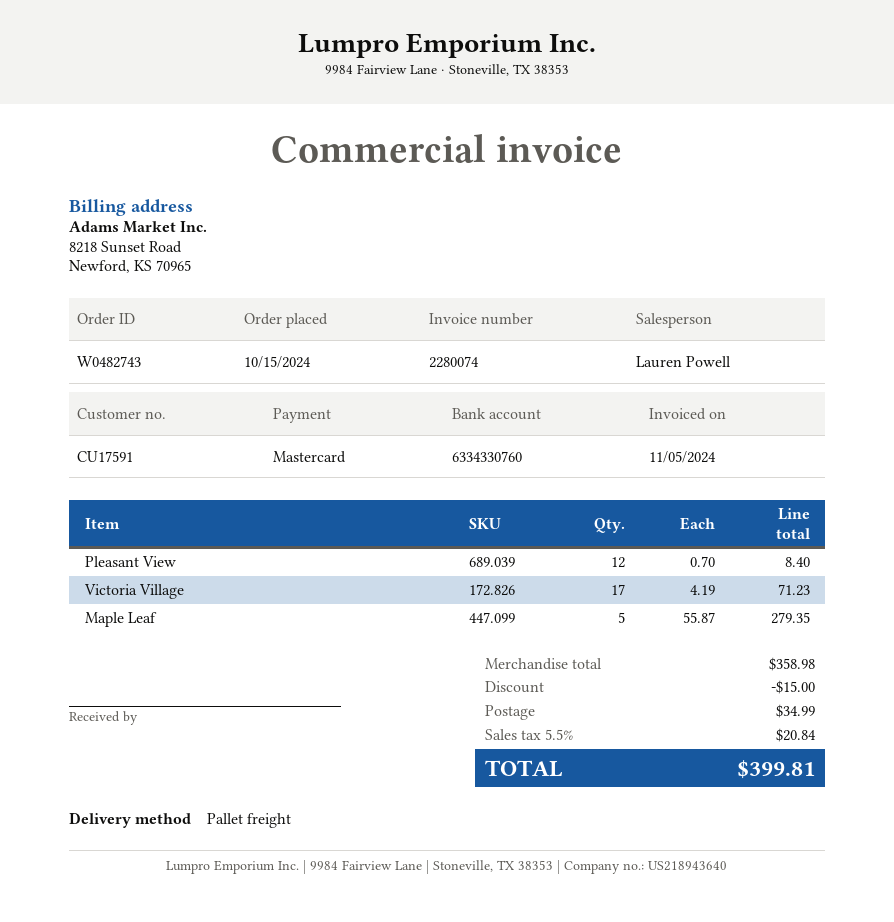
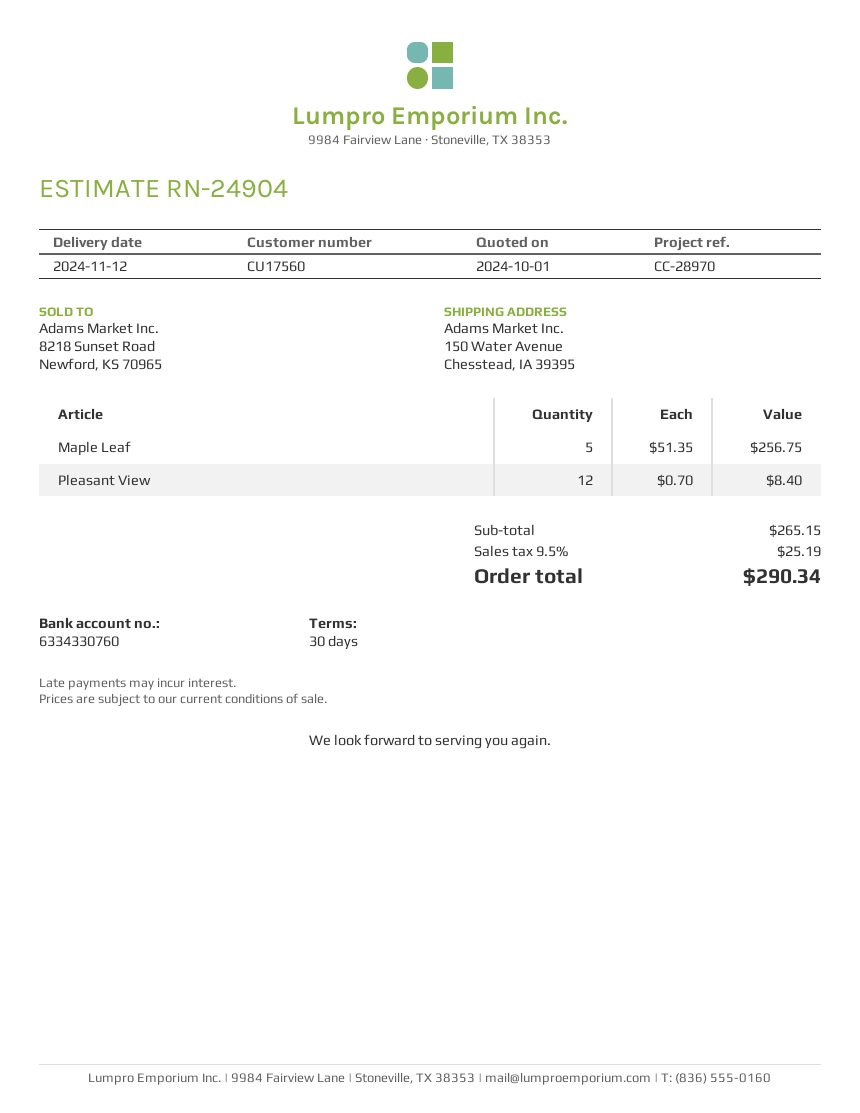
customer number: CU17591 -> CU17560
Victoria Village: 17 x 4.19 = 71.23 -> none
Maple Leaf: 5 x 55.87 = 279.35 -> 5 x 51.35 = 256.75
subtotal: 358.98 -> 265.15
discount: 15.00 -> none
shipping: 34.99 -> none
tax: 5.5% = 20.84 -> 9.5% = 25.19
total: 399.81 -> 290.34

